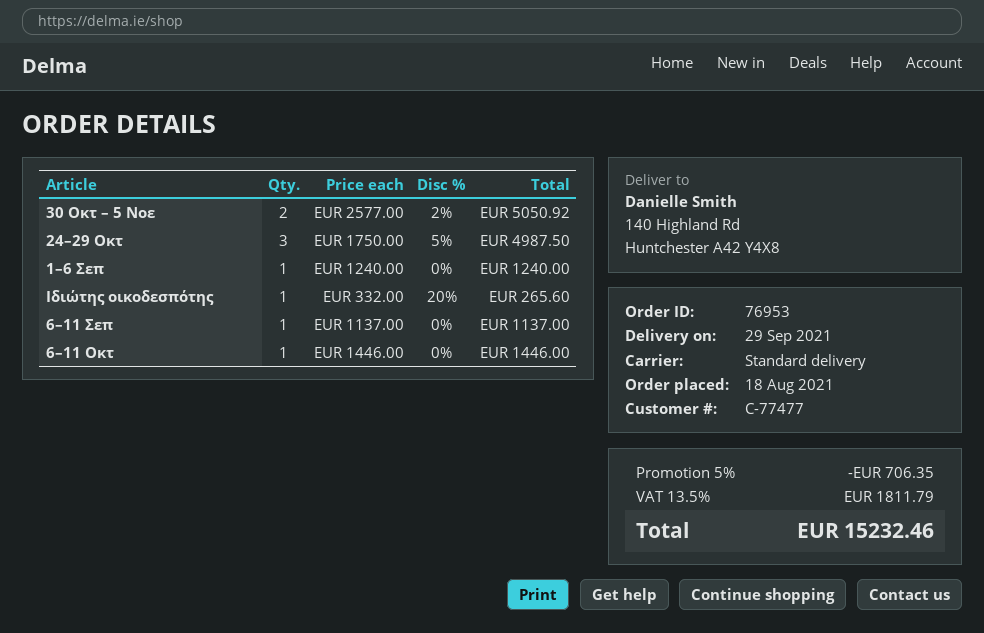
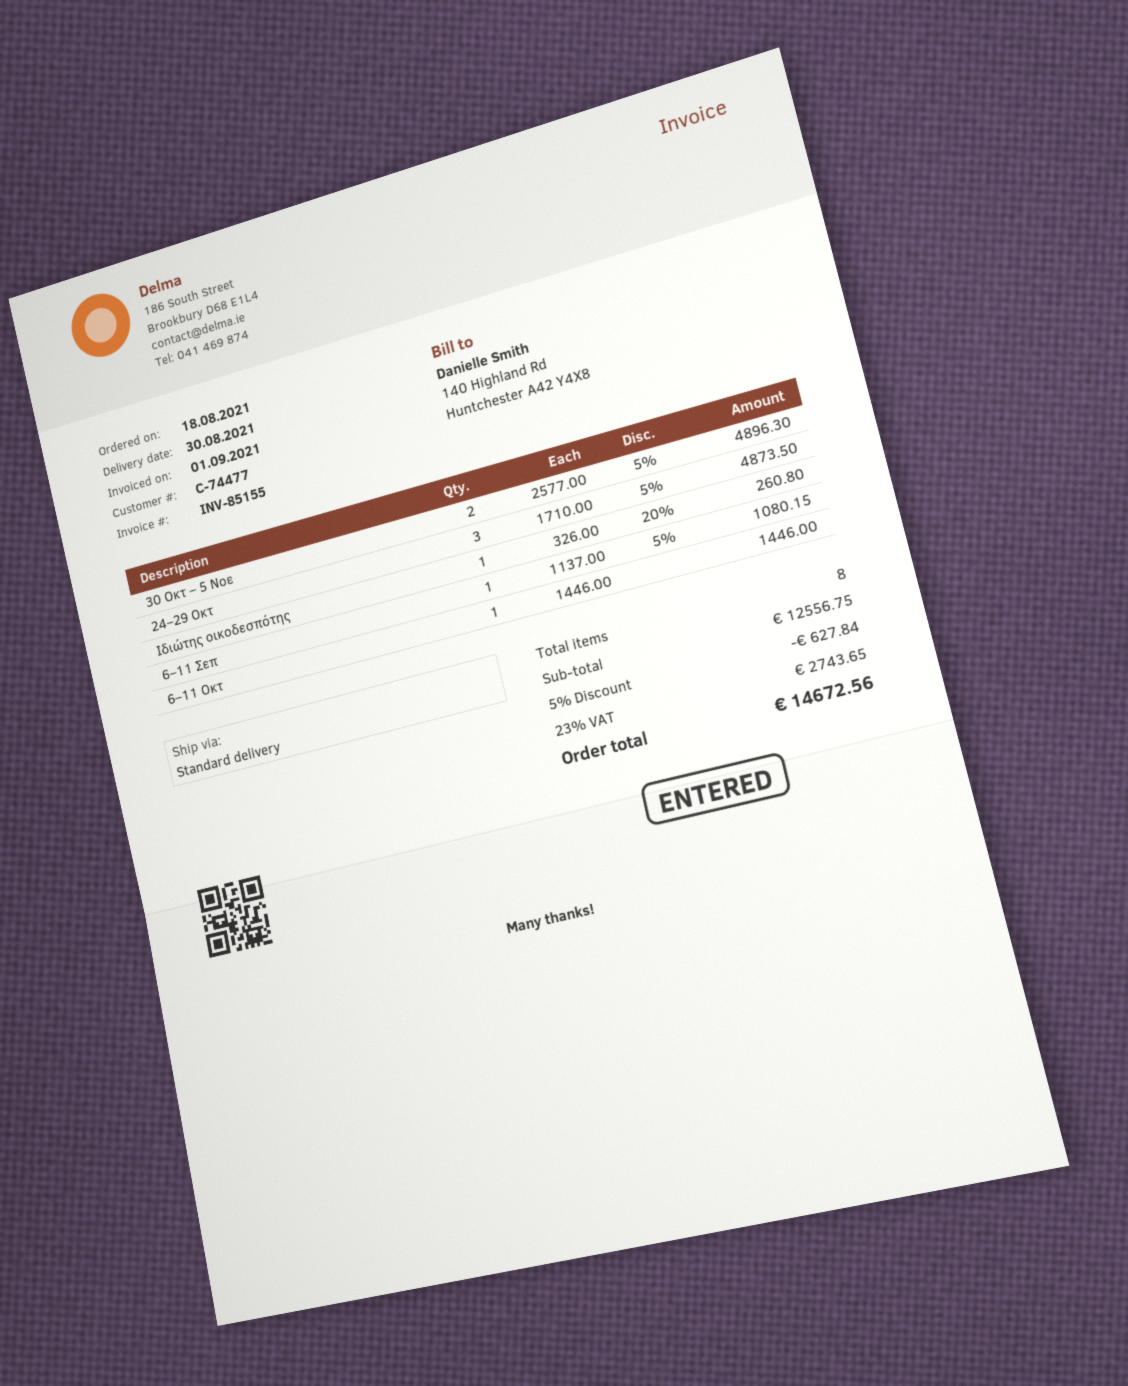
delivery date: 2021-09-29 -> 2021-08-30
customer number: C-77477 -> C-74477
30 Οκτ – 5 Νοε: 2 x 2577.00 - 2% = 5050.92 -> 2 x 2577.00 - 5% = 4896.30
24–29 Οκτ: 3 x 1750.00 - 5% = 4987.50 -> 3 x 1710.00 - 5% = 4873.50
1–6 Σεπ: 1 x 1240.00 = 1240.00 -> none
Ιδιώτης οικοδεσπότης: 1 x 332.00 - 20% = 265.60 -> 1 x 326.00 - 20% = 260.80
6–11 Σεπ: 1 x 1137.00 = 1137.00 -> 1 x 1137.00 - 5% = 1080.15
discount: 5% = 706.35 -> 5% = 627.84
tax: 13.5% = 1811.79 -> 23% = 2743.65
total: 15232.46 -> 14672.56

